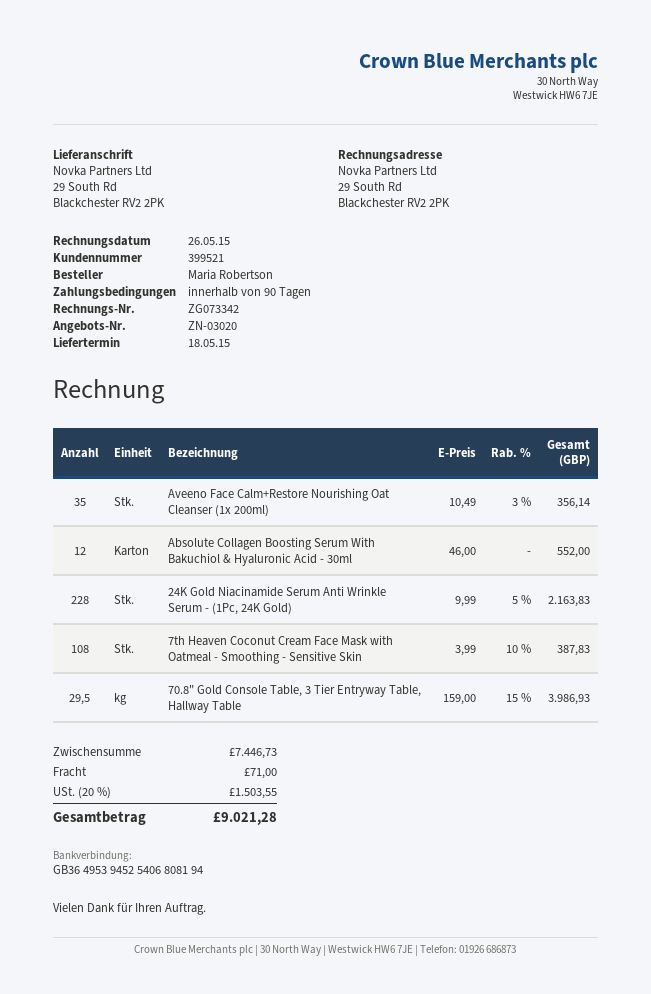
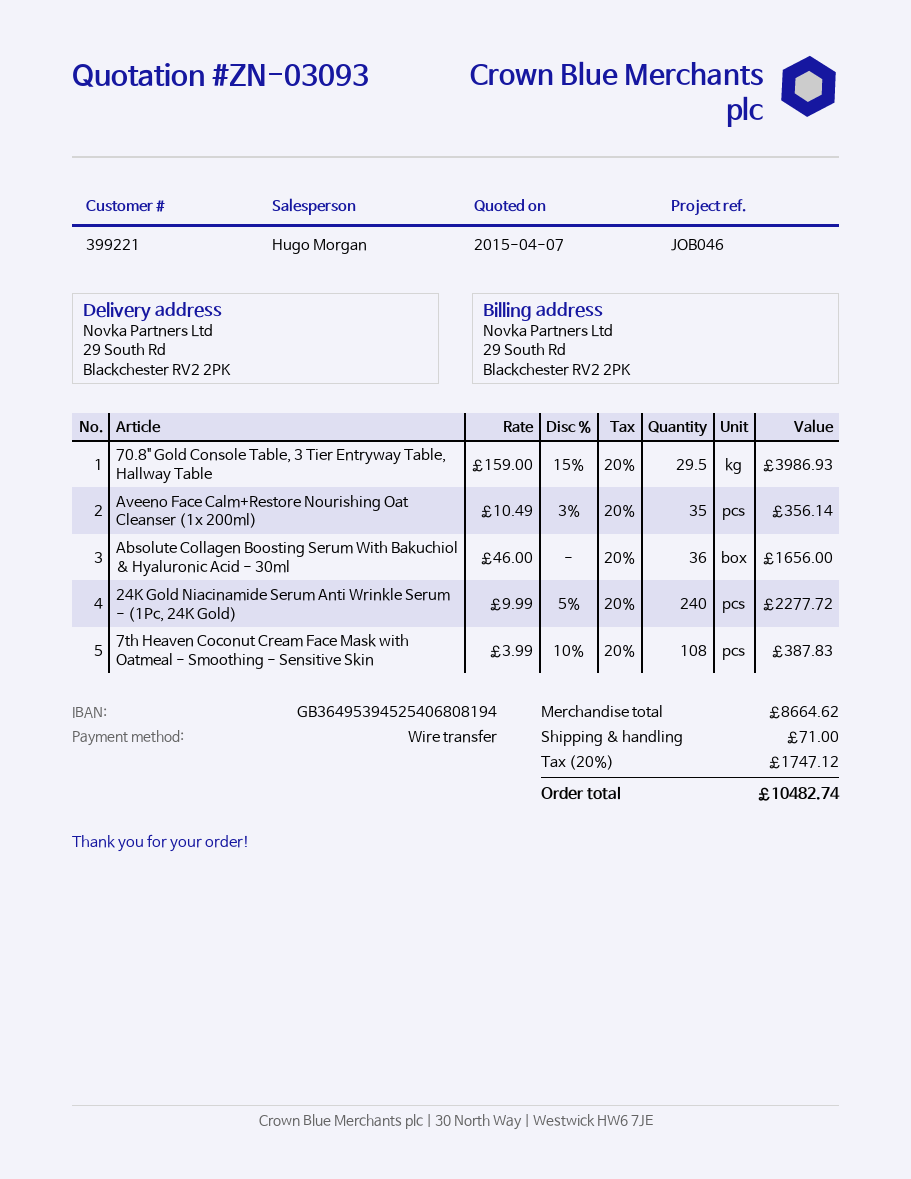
quote number: ZN-03020 -> ZN-03093
customer number: 399521 -> 399221
Absolute Collagen Boosting Serum With Bakuchiol & Hyaluronic Acid - 30ml: 12 x 46.00 = 552.00 -> 36 x 46.00 = 1656.00
24K Gold Niacinamide Serum Anti Wrinkle Serum - (1Pc, 24K Gold): 228 x 9.99 - 5% = 2163.83 -> 240 x 9.99 - 5% = 2277.72
subtotal: 7446.73 -> 8664.62
tax: 20% = 1503.55 -> 20% = 1747.12
total: 9021.28 -> 10482.74

